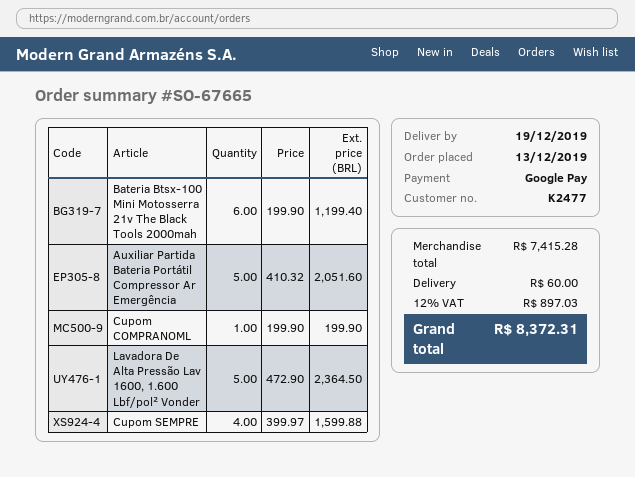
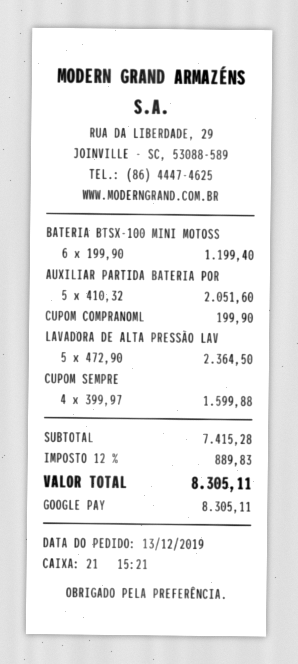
shipping: 60.00 -> none
tax: 12% = 897.03 -> 12% = 889.83
total: 8372.31 -> 8305.11

